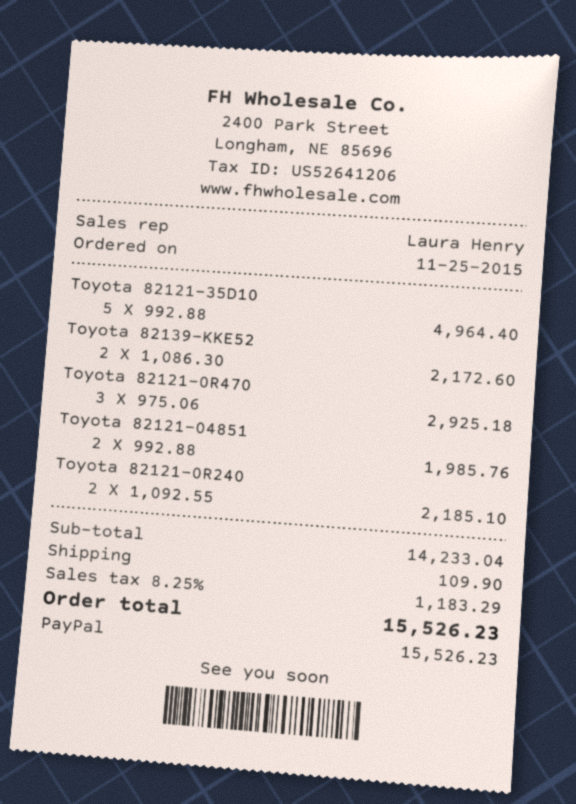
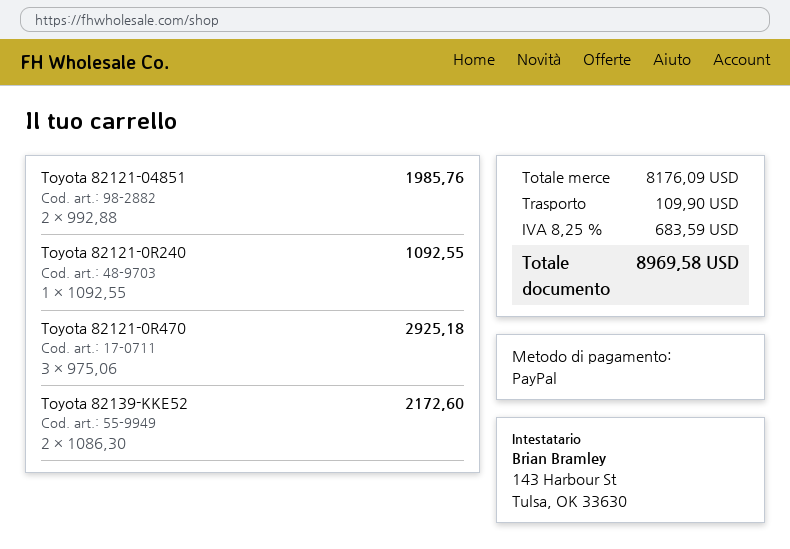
Toyota 82121-35D10: 5 x 992.88 = 4964.40 -> none
Toyota 82121-0R240: 2 x 1092.55 = 2185.10 -> 1 x 1092.55 = 1092.55
subtotal: 14233.04 -> 8176.09
tax: 8.25% = 1183.29 -> 8.25% = 683.59
total: 15526.23 -> 8969.58

